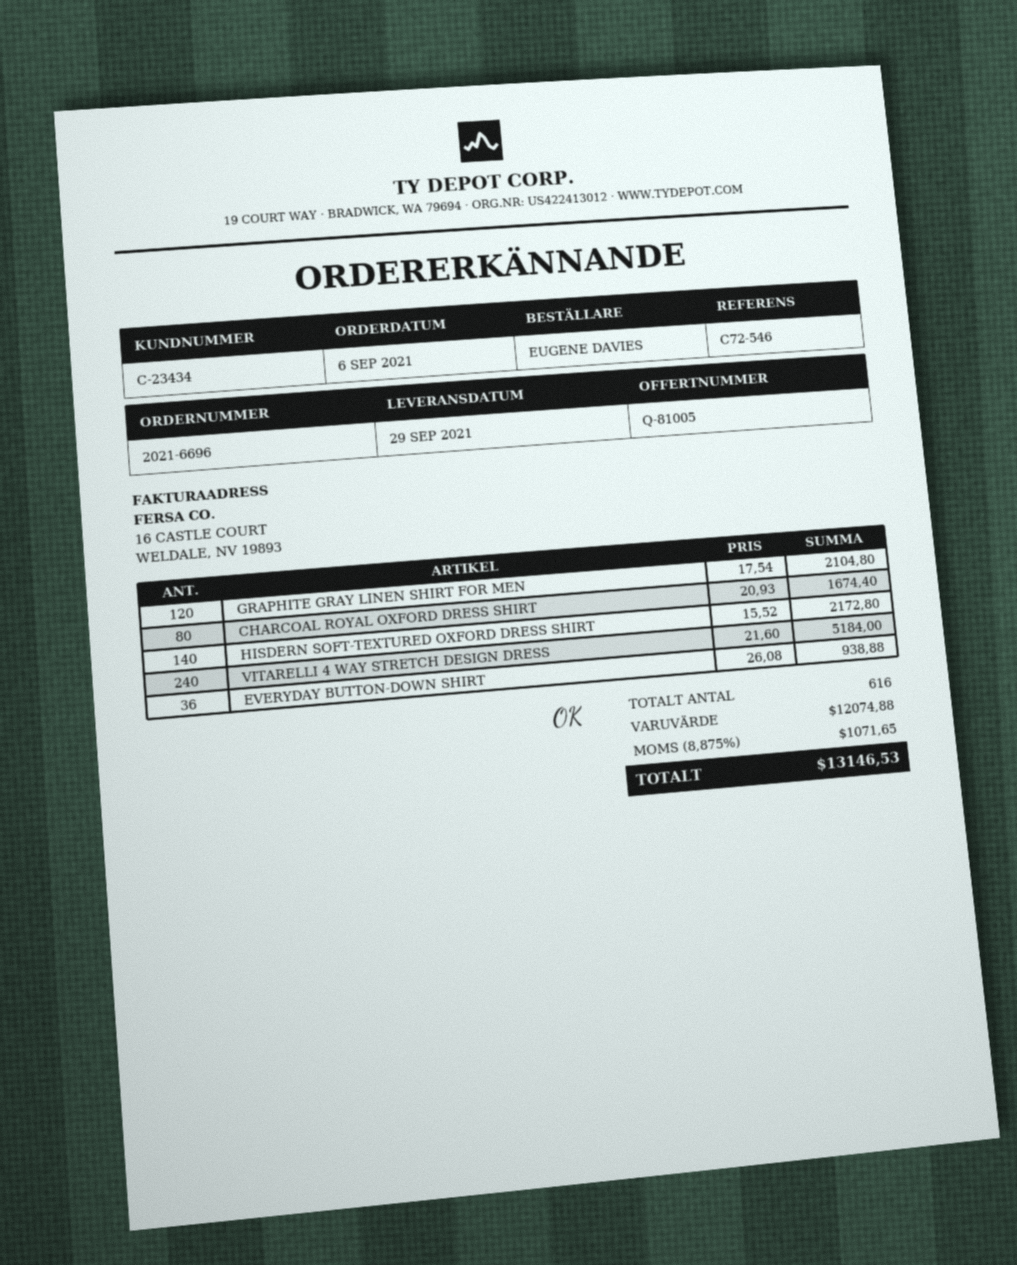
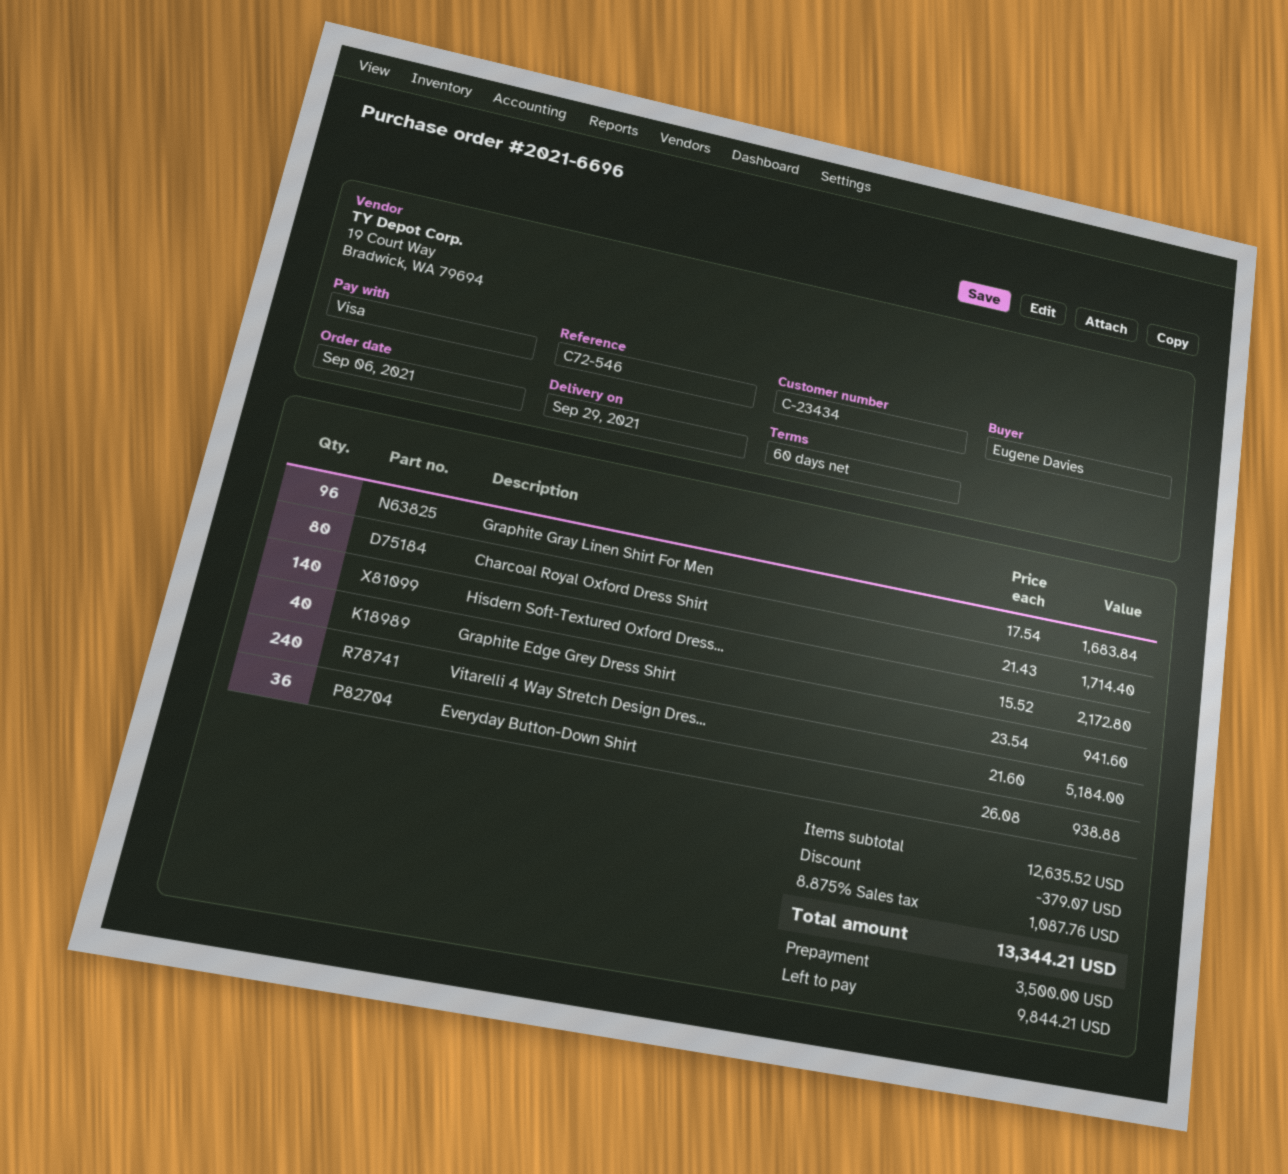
GRAPHITE GRAY LINEN SHIRT FOR MEN: 120 x 17.54 = 2104.80 -> 96 x 17.54 = 1683.84
CHARCOAL ROYAL OXFORD DRESS SHIRT: 80 x 20.93 = 1674.40 -> 80 x 21.43 = 1714.40
Graphite Edge Grey Dress Shirt: none -> 40 x 23.54 = 941.60
subtotal: 12074.88 -> 12635.52
discount: none -> 379.07
tax: 8.875% = 1071.65 -> 8.875% = 1087.76
total: 13146.53 -> 13344.21

